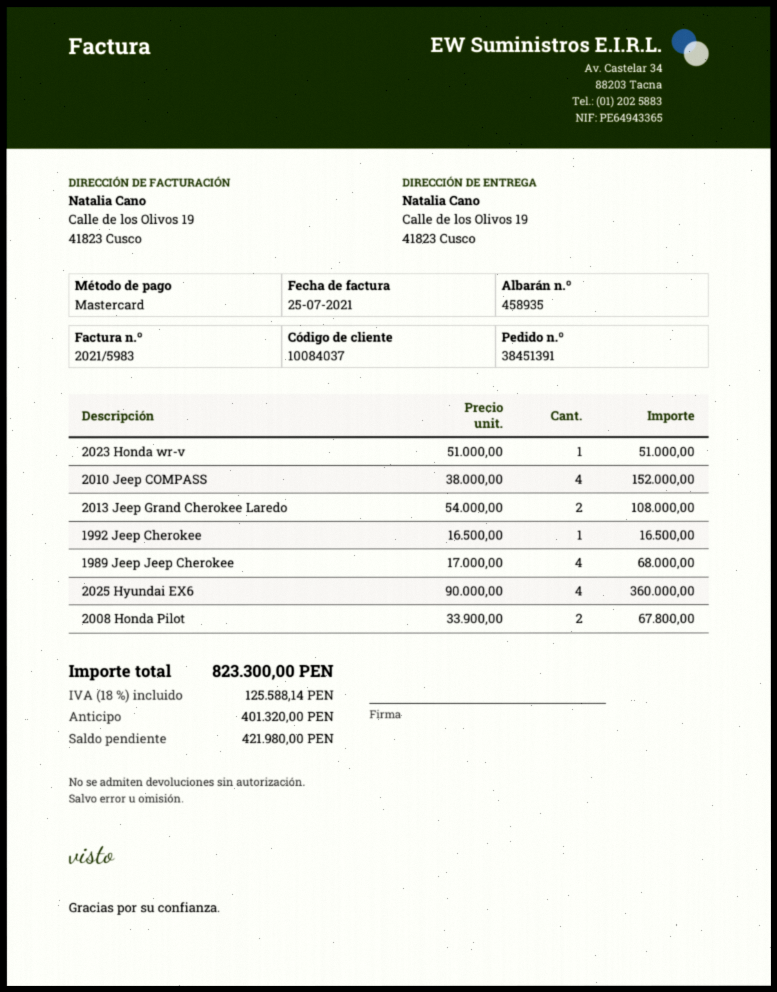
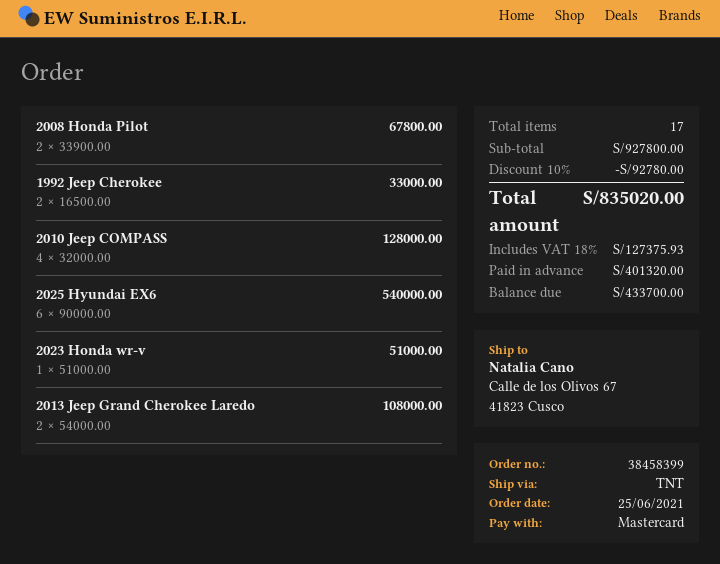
order number: 38451391 -> 38458399
ship to: Calle de los Olivos 19, 41823 Cusco -> Calle de los Olivos 67, 41823 Cusco
2010 Jeep COMPASS: 4 x 38000.00 = 152000.00 -> 4 x 32000.00 = 128000.00
1992 Jeep Cherokee: 1 x 16500.00 = 16500.00 -> 2 x 16500.00 = 33000.00
1989 Jeep Jeep Cherokee: 4 x 17000.00 = 68000.00 -> none
2025 Hyundai EX6: 4 x 90000.00 = 360000.00 -> 6 x 90000.00 = 540000.00
discount: none -> 10% = 92780.00
tax: 18% = 125588.14 -> 18% = 127375.93
total: 823300.00 -> 835020.00
balance: 421980.00 -> 433700.00

